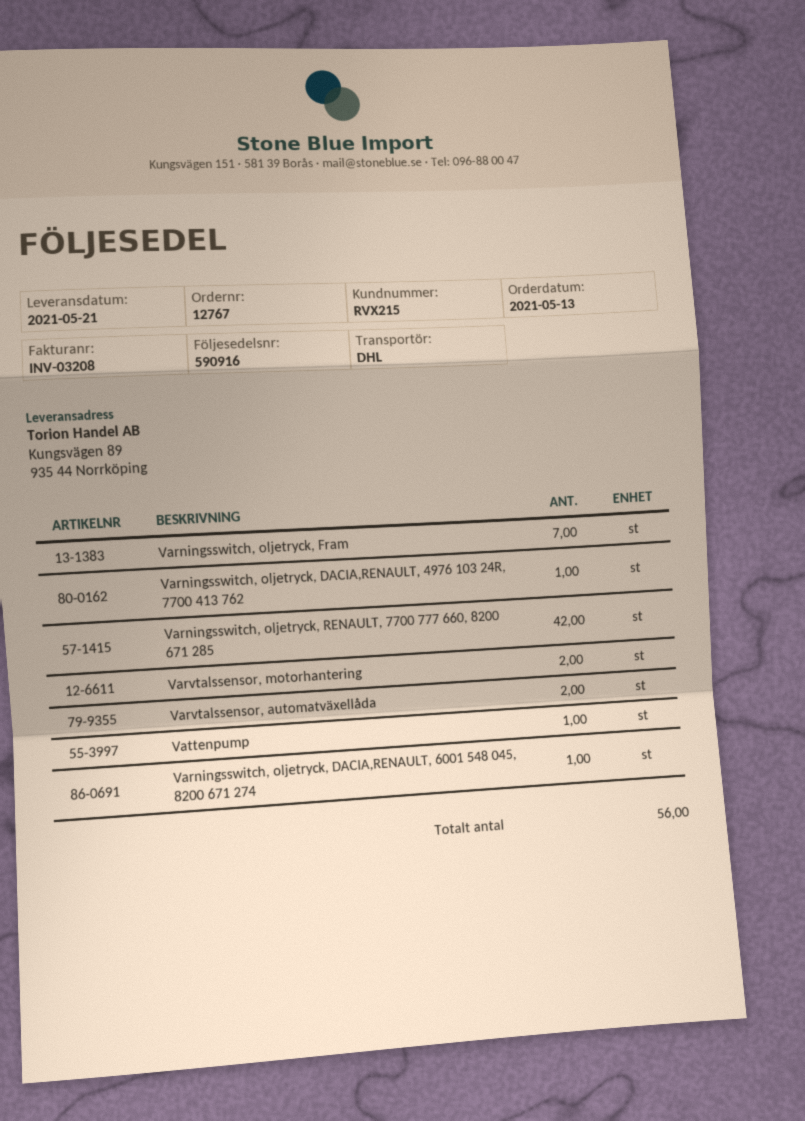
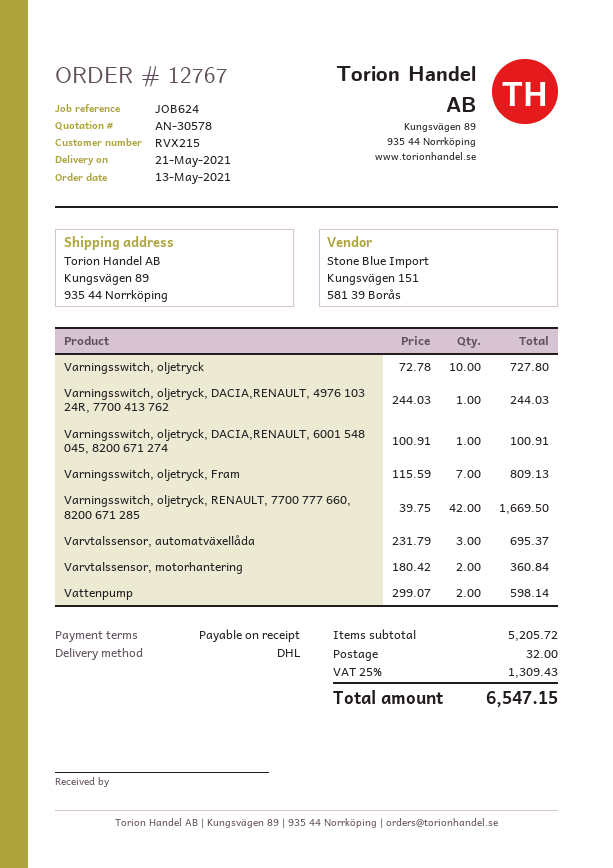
Varvtalssensor, automatväxellåda: 2 -> 3
Vattenpump: 1 -> 2
Varningsswitch, oljetryck: none -> 10

